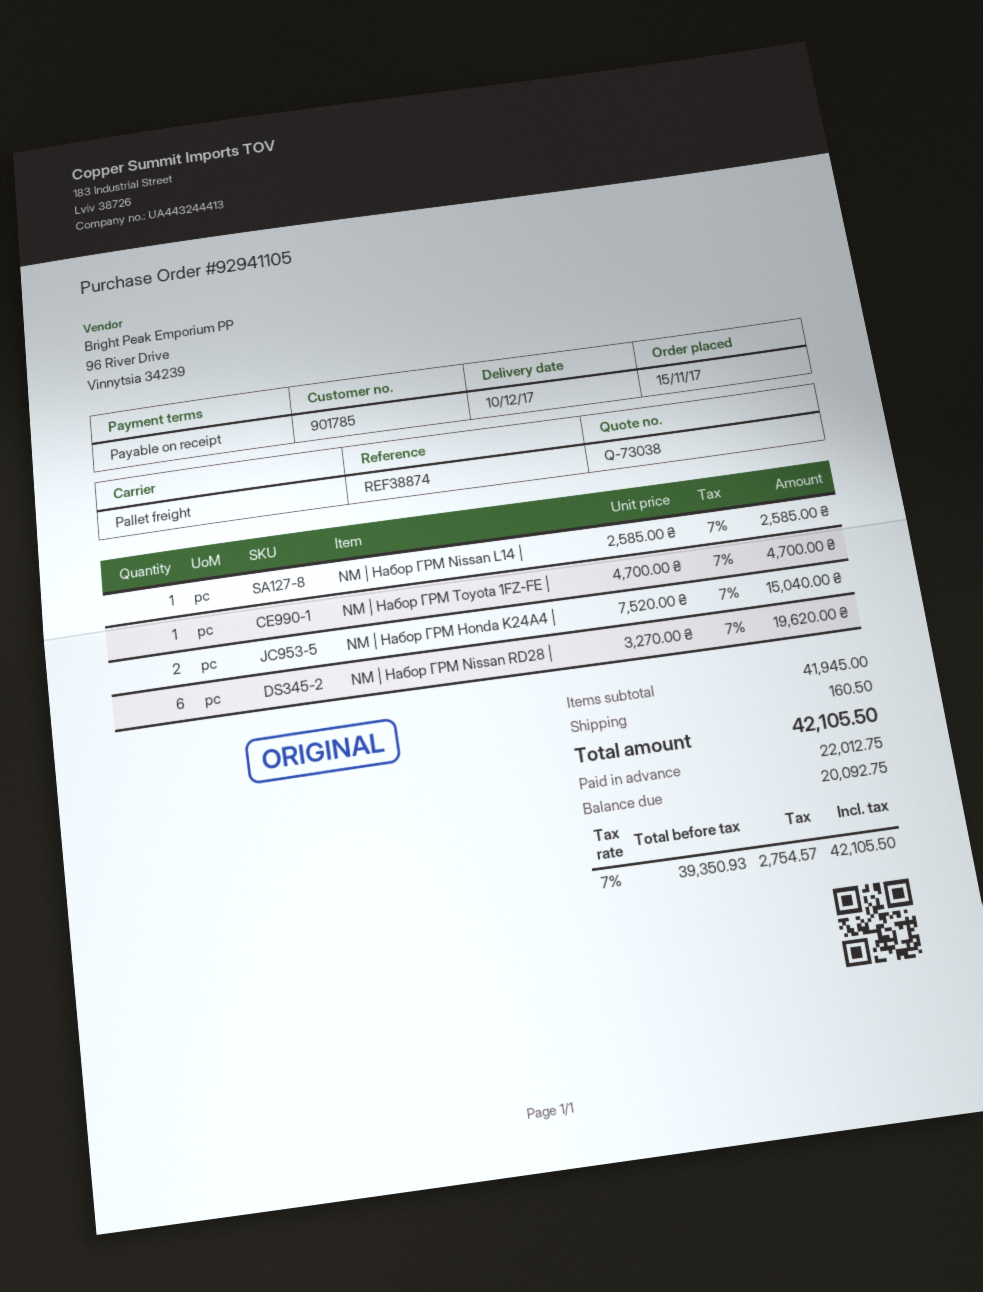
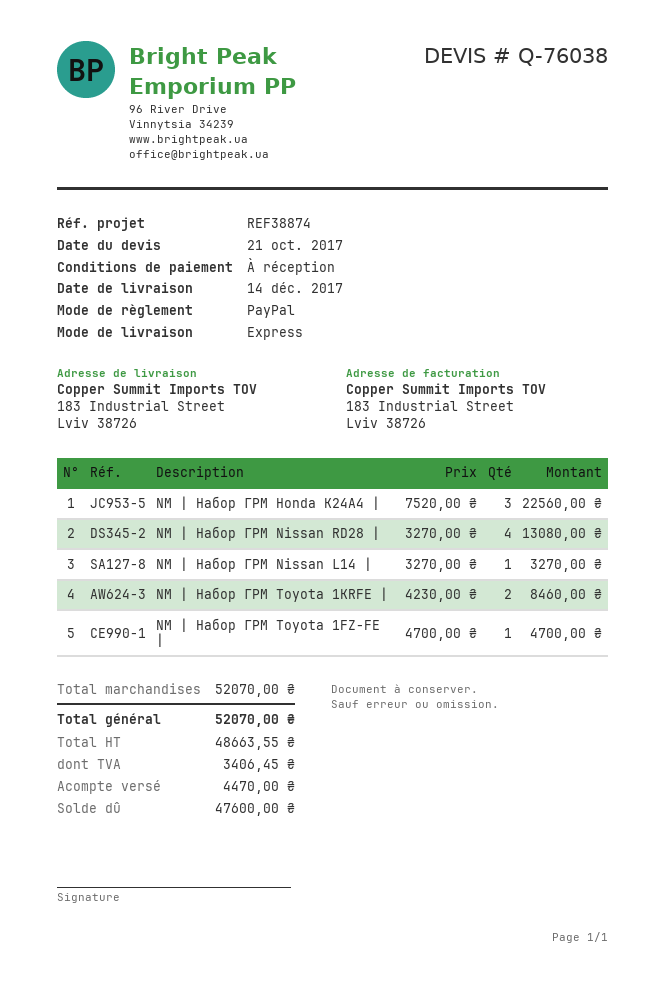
quote number: Q-73038 -> Q-76038
delivery date: 2017-12-10 -> 2017-12-14
shipping method: pallet freight -> express
NM | Набор ГРМ Nissan L14 |: 1 x 2585.00 = 2585.00 -> 1 x 3270.00 = 3270.00
NM | Набор ГРМ Honda K24A4 |: 2 x 7520.00 = 15040.00 -> 3 x 7520.00 = 22560.00
NM | Набор ГРМ Nissan RD28 |: 6 x 3270.00 = 19620.00 -> 4 x 3270.00 = 13080.00
NM | Набор ГРМ Toyota 1KRFE |: none -> 2 x 4230.00 = 8460.00
subtotal: 41945.00 -> 52070.00
shipping: 160.50 -> none
net: 39350.93 -> 48663.55
tax: 2754.57 -> 3406.45
total: 42105.50 -> 52070.00
deposit: 22012.75 -> 4470.00
balance: 20092.75 -> 47600.00

